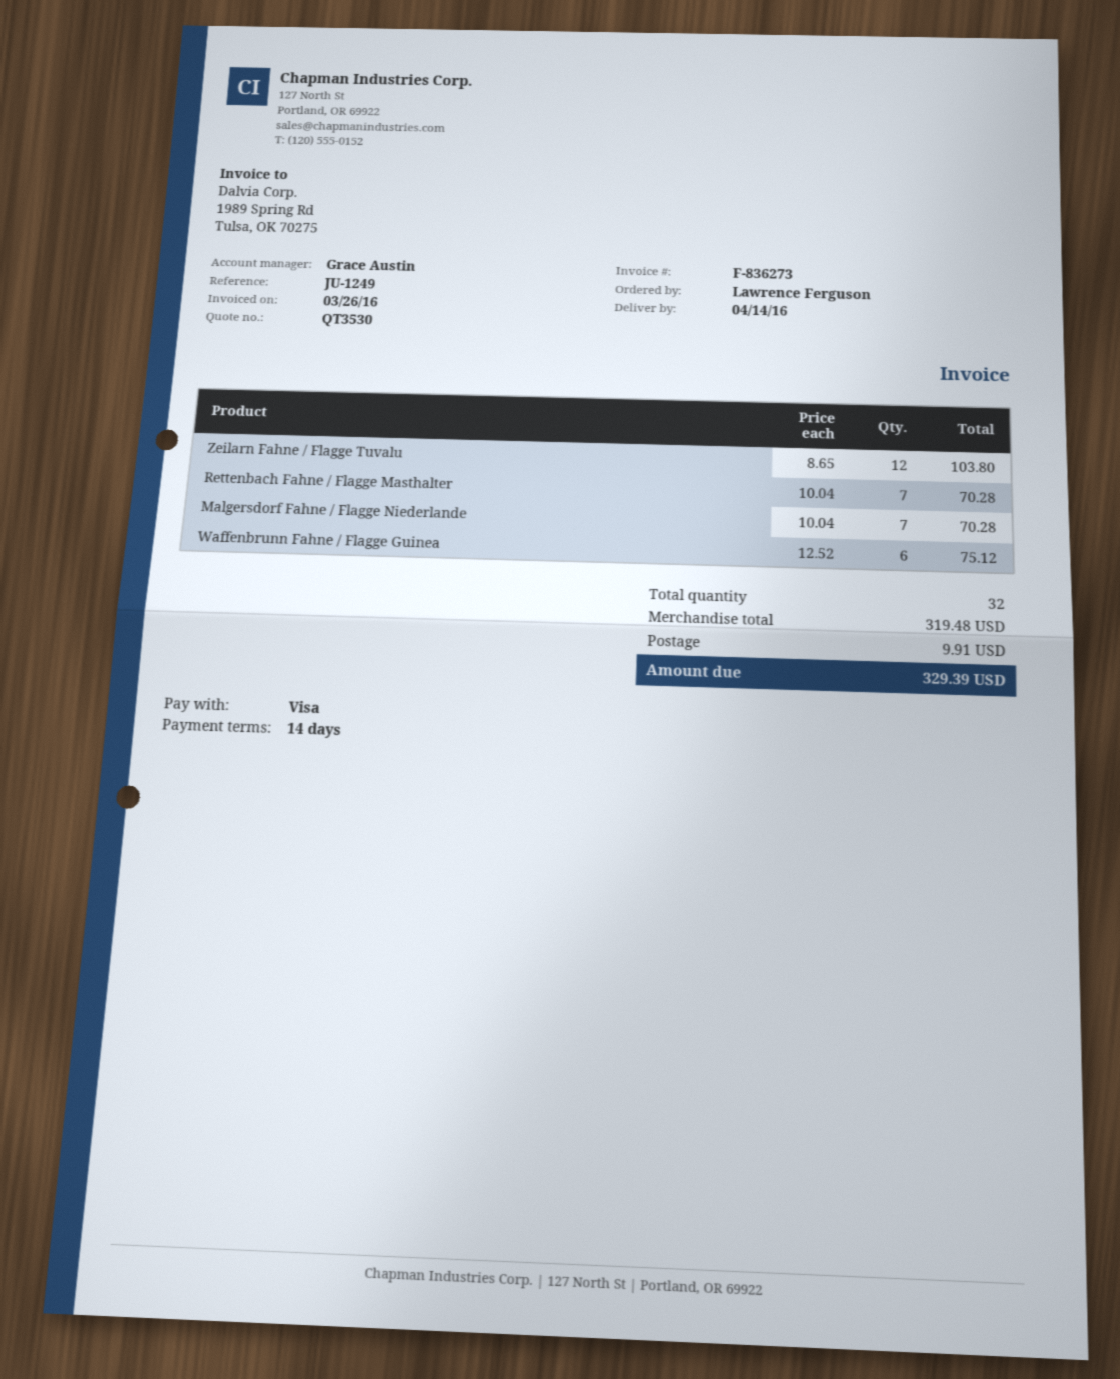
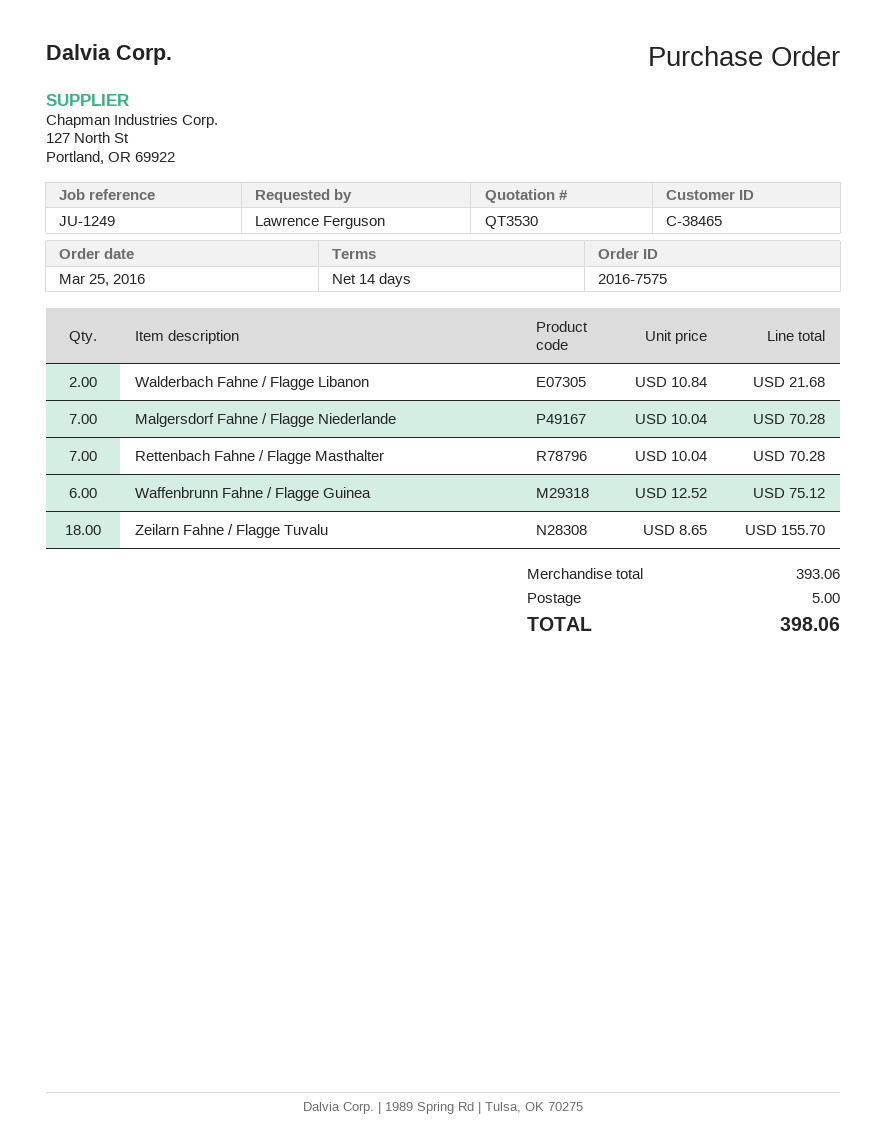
Zeilarn Fahne / Flagge Tuvalu: 12 x 8.65 = 103.80 -> 18 x 8.65 = 155.70
Walderbach Fahne / Flagge Libanon: none -> 2 x 10.84 = 21.68
subtotal: 319.48 -> 393.06
shipping: 9.91 -> 5.00
total: 329.39 -> 398.06

